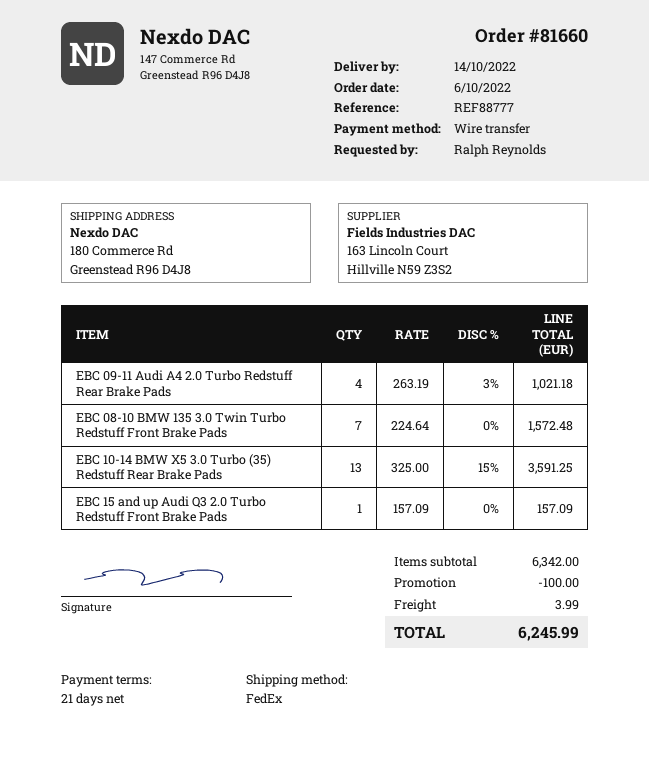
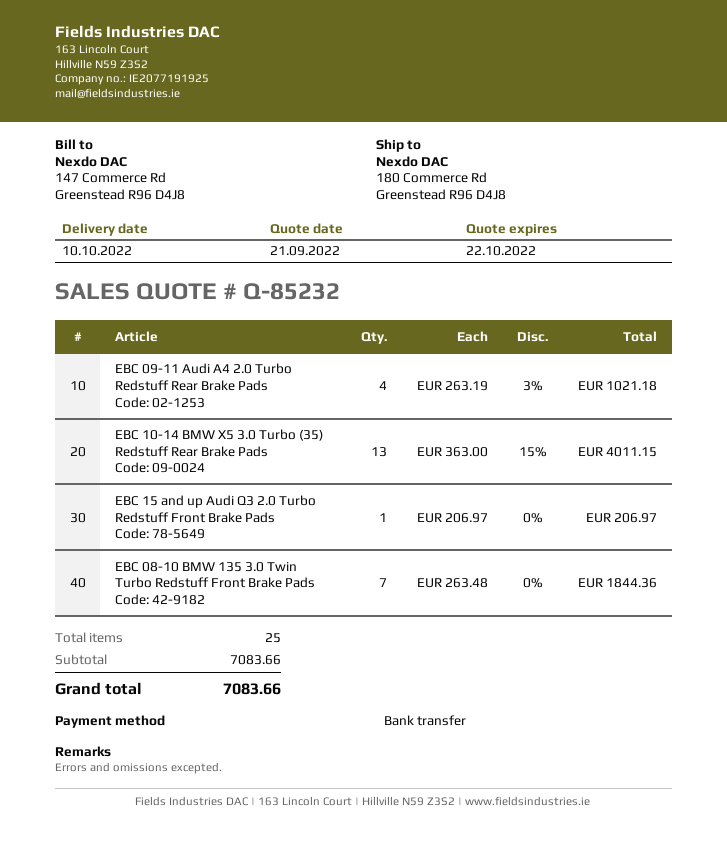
delivery date: 2022-10-14 -> 2022-10-10
EBC 08-10 BMW 135 3.0 Twin Turbo Redstuff Front Brake Pads: 7 x 224.64 = 1572.48 -> 7 x 263.48 = 1844.36
EBC 10-14 BMW X5 3.0 Turbo (35) Redstuff Rear Brake Pads: 13 x 325.00 - 15% = 3591.25 -> 13 x 363.00 - 15% = 4011.15
EBC 15 and up Audi Q3 2.0 Turbo Redstuff Front Brake Pads: 1 x 157.09 = 157.09 -> 1 x 206.97 = 206.97
subtotal: 6342.00 -> 7083.66
discount: 100.00 -> none
shipping: 3.99 -> none
total: 6245.99 -> 7083.66

